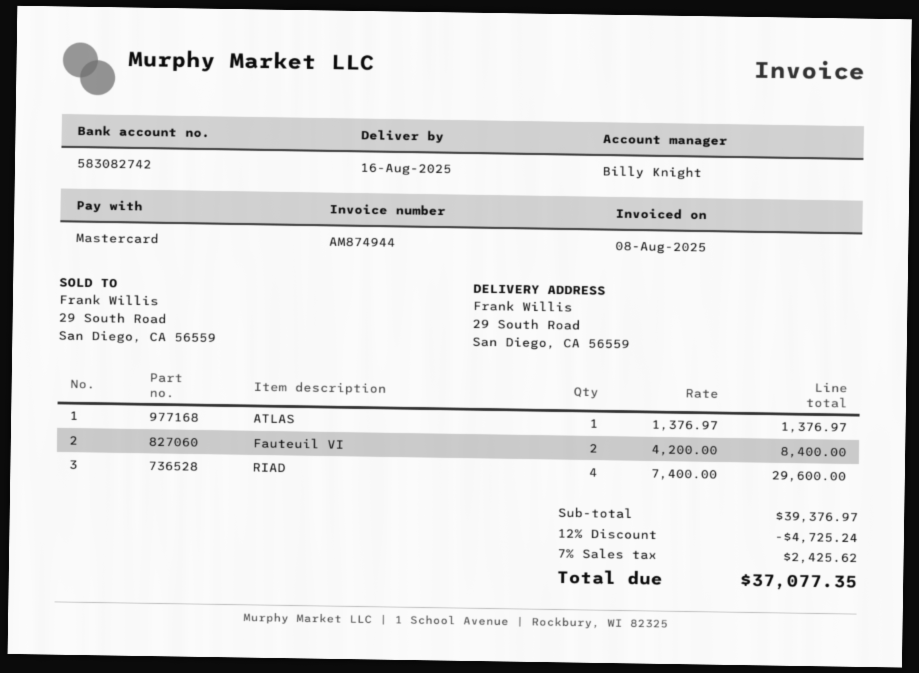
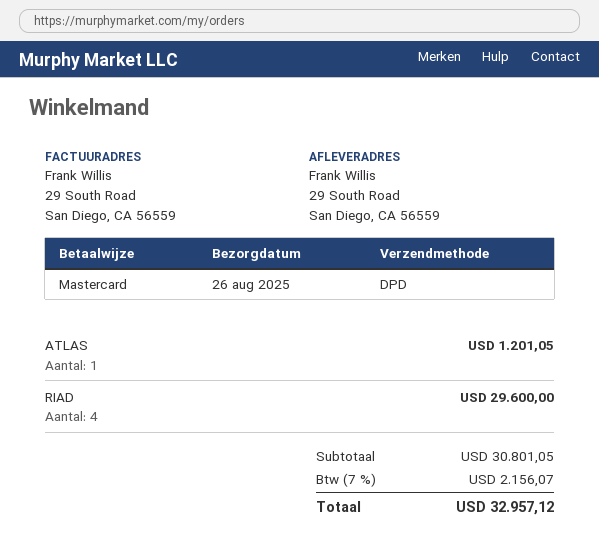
delivery date: 2025-08-16 -> 2025-08-26
ATLAS: 1 for 1376.97 -> 1 for 1201.05
Fauteuil VI: 2 for 8400.00 -> none
subtotal: 39376.97 -> 30801.05
discount: 12% = 4725.24 -> none
tax: 7% = 2425.62 -> 7% = 2156.07
total: 37077.35 -> 32957.12

